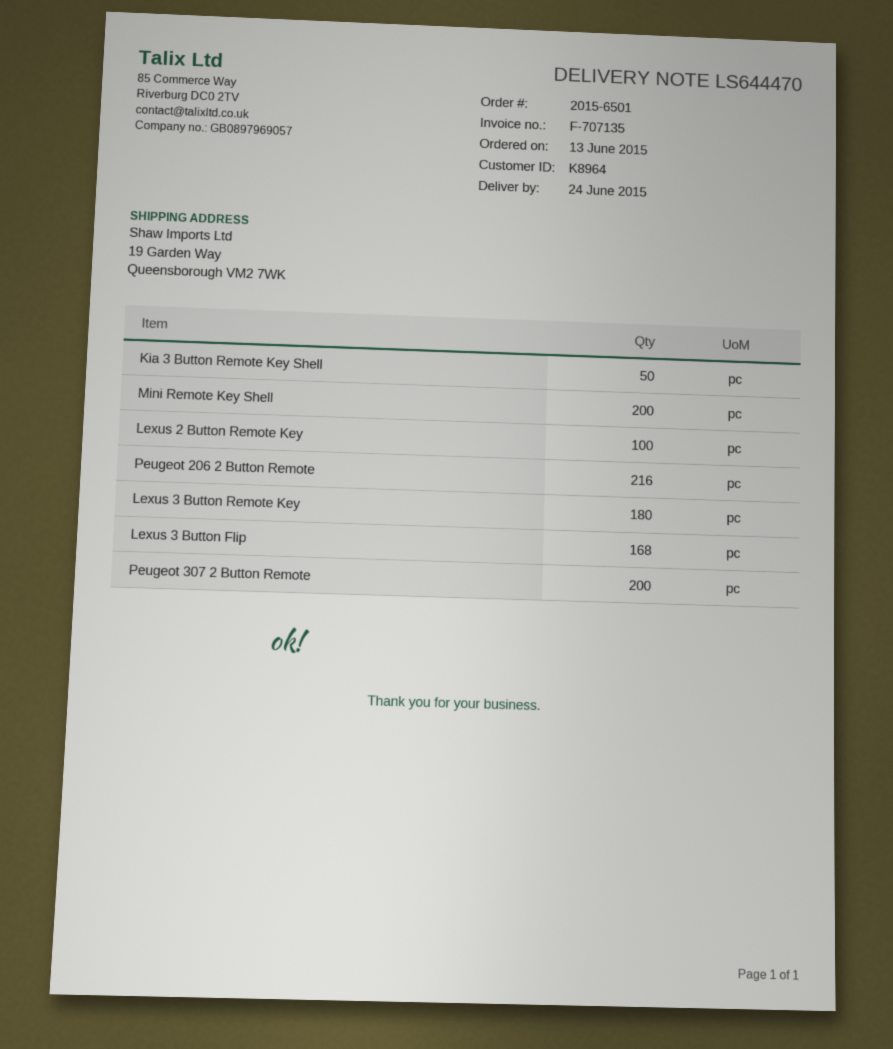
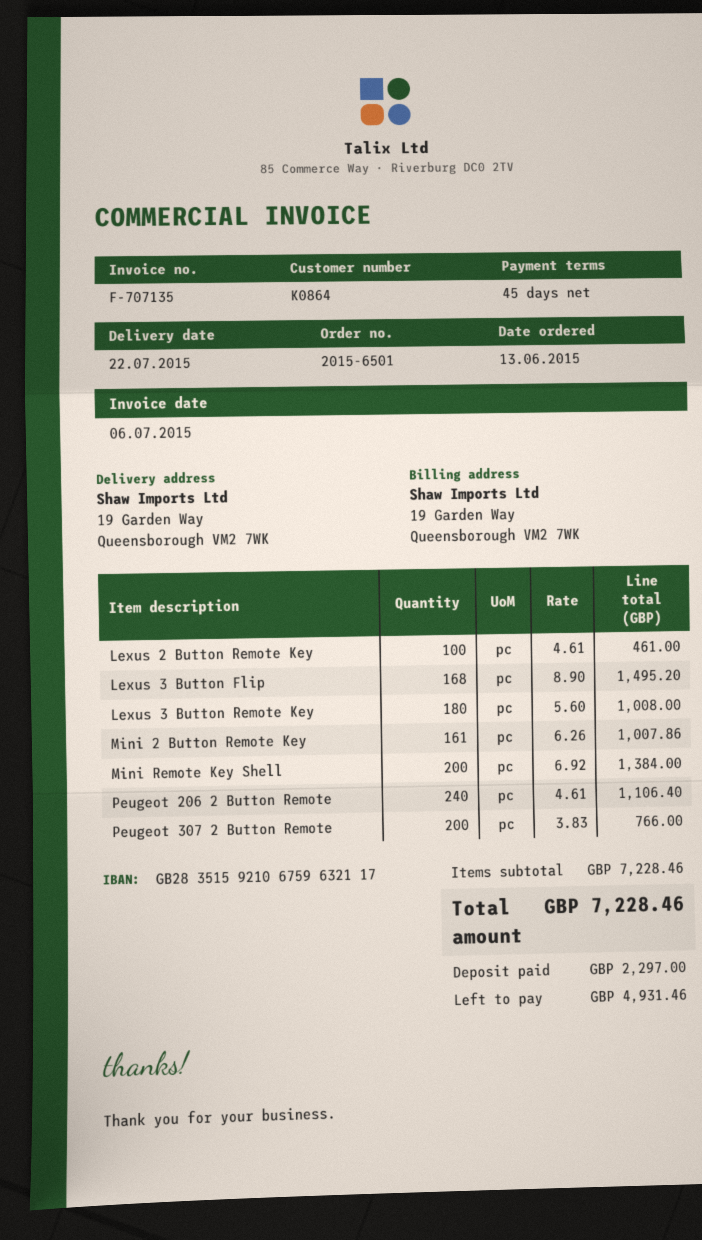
delivery date: 2015-06-24 -> 2015-07-22
customer number: K8964 -> K0864
Kia 3 Button Remote Key Shell: 50 -> none
Peugeot 206 2 Button Remote: 216 -> 240
Mini 2 Button Remote Key: none -> 161

